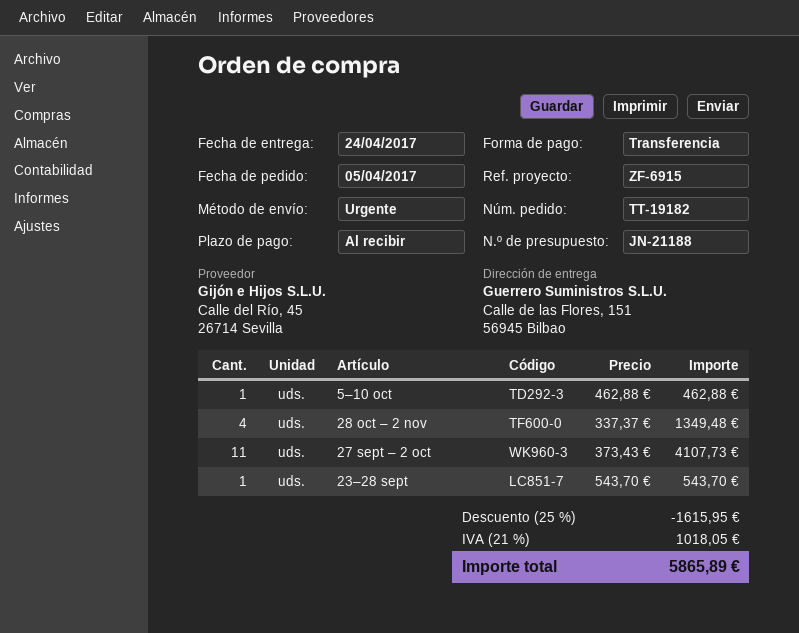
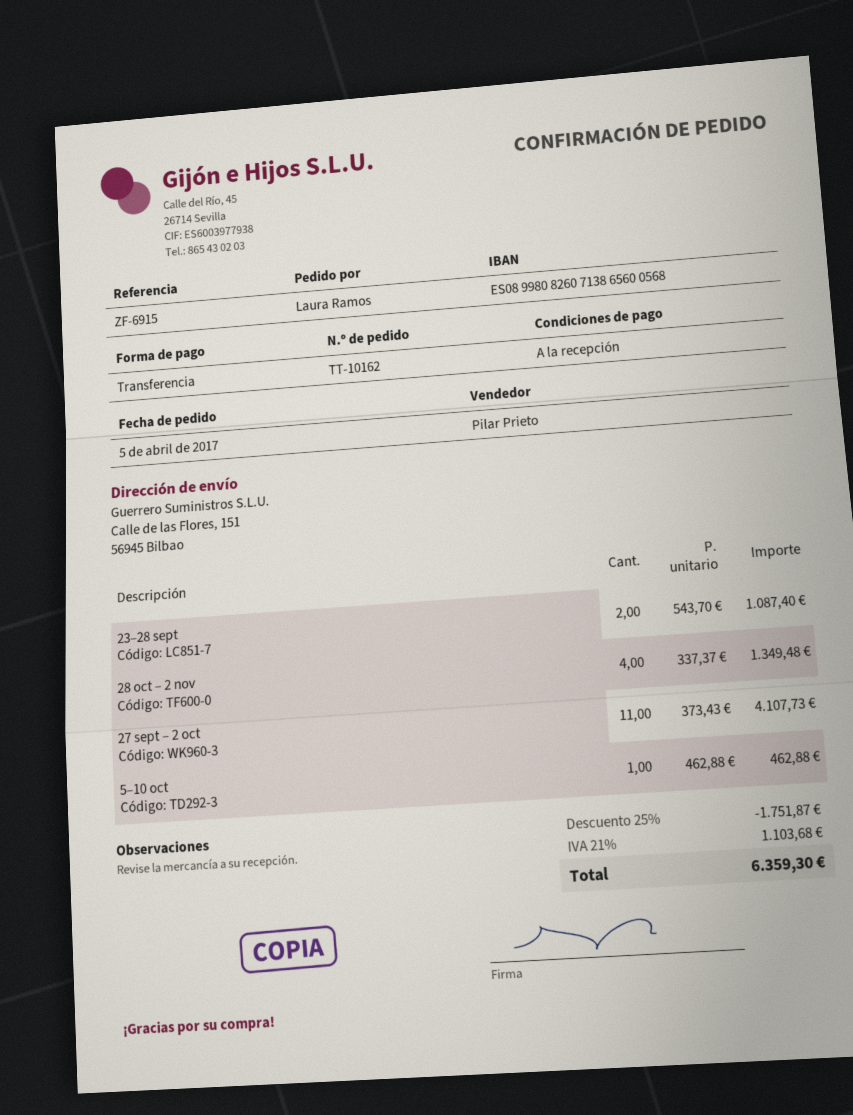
order number: TT-19182 -> TT-10162
23–28 sept: 1 x 543.70 = 543.70 -> 2 x 543.70 = 1087.40
discount: 25% = 1615.95 -> 25% = 1751.87
tax: 21% = 1018.05 -> 21% = 1103.68
total: 5865.89 -> 6359.30

